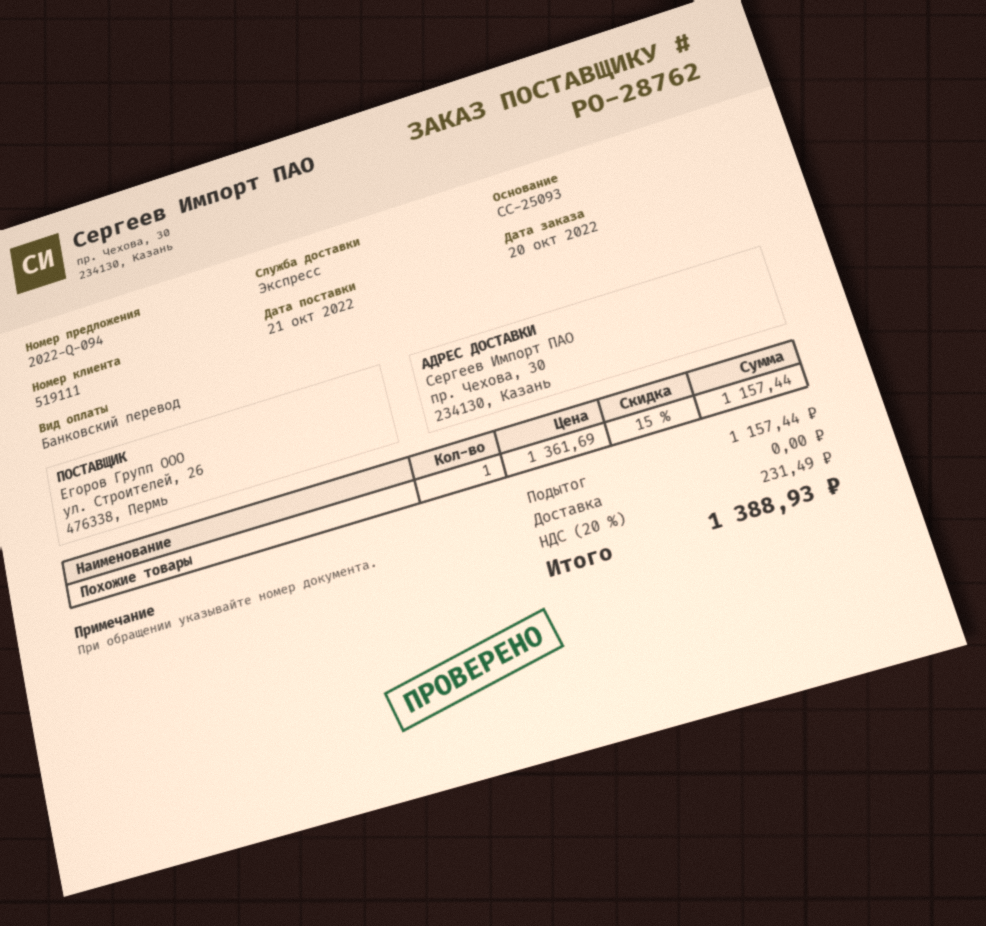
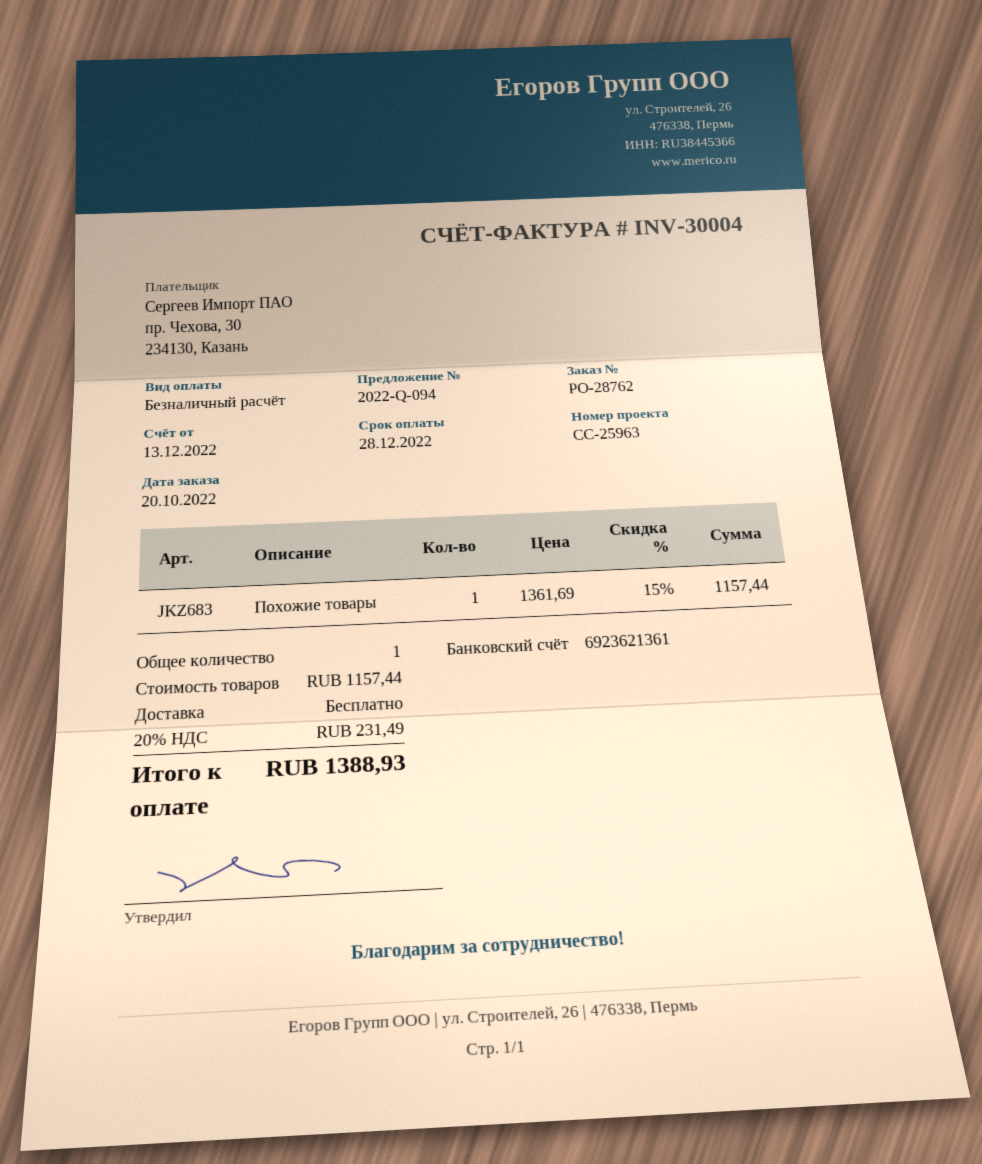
reference: CC-25093 -> CC-25963

